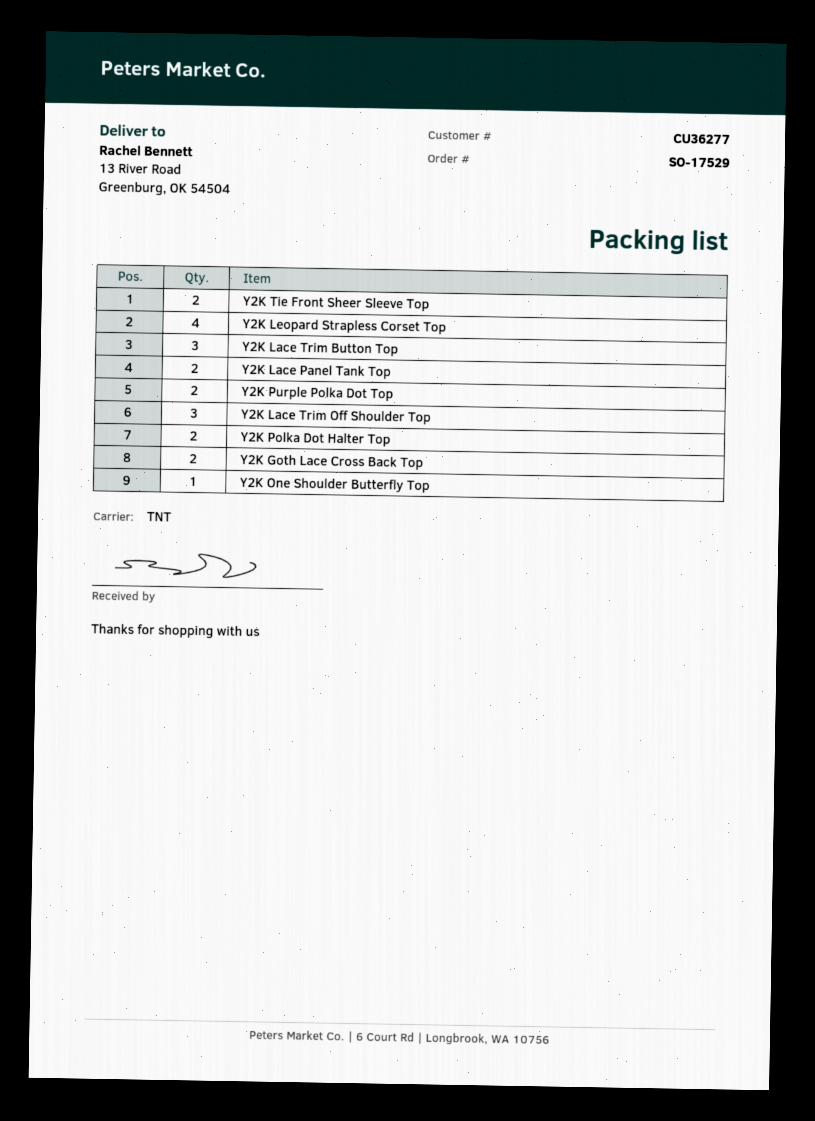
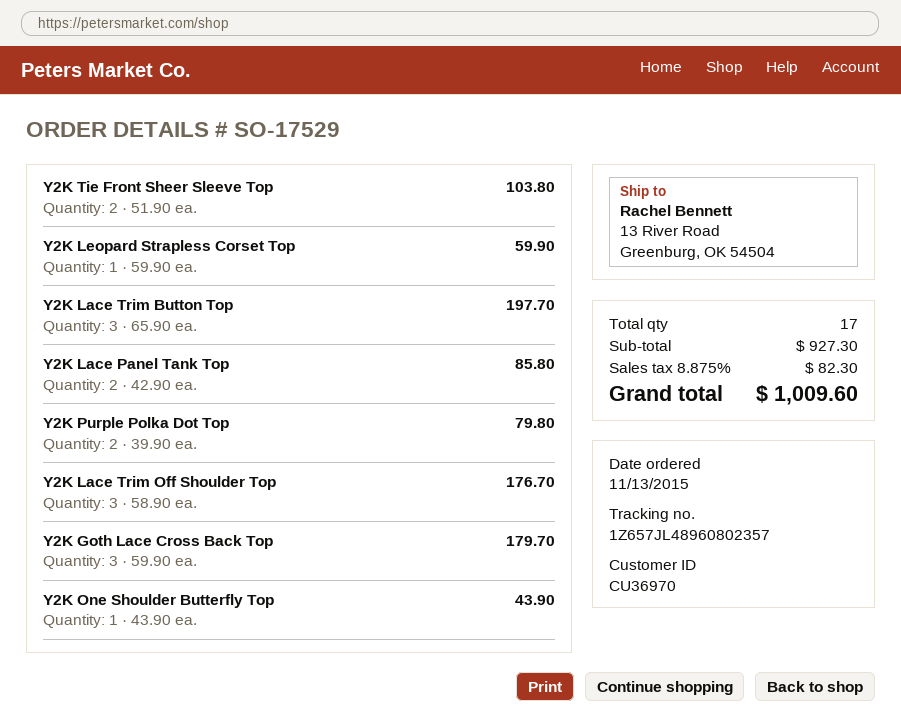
customer number: CU36277 -> CU36970
Y2K Leopard Strapless Corset Top: 4 -> 1
Y2K Polka Dot Halter Top: 2 -> none
Y2K Goth Lace Cross Back Top: 2 -> 3

